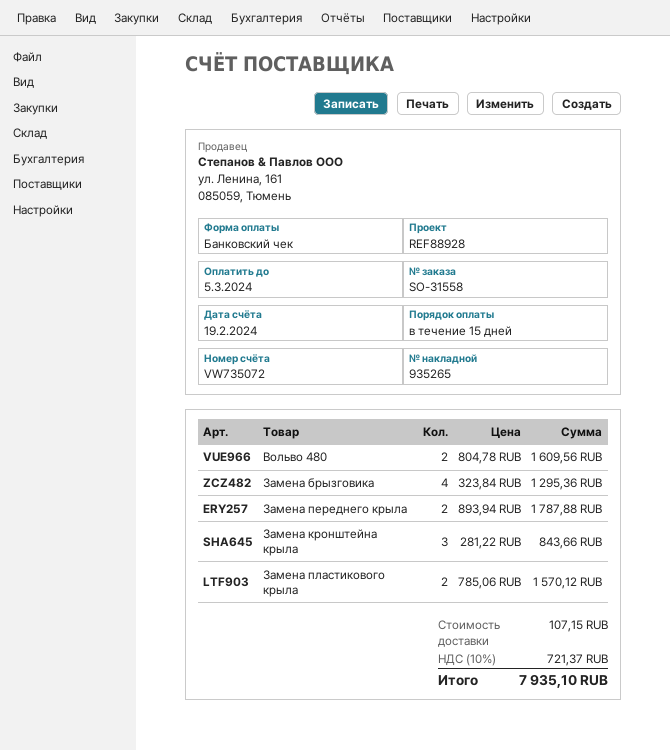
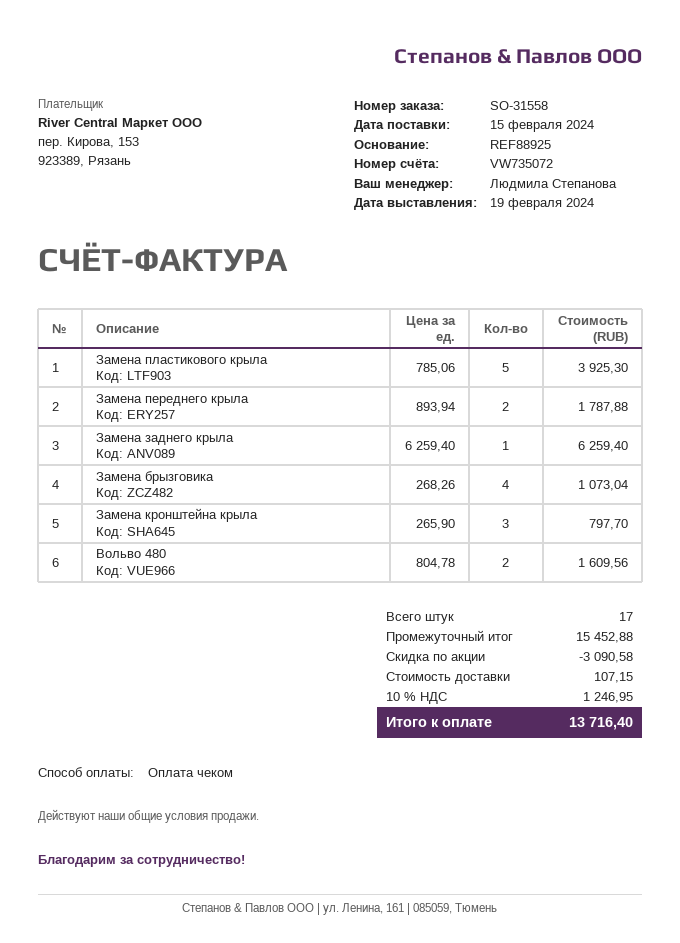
reference: REF88928 -> REF88925
Замена брызговика: 4 x 323.84 = 1295.36 -> 4 x 268.26 = 1073.04
Замена кронштейна крыла: 3 x 281.22 = 843.66 -> 3 x 265.90 = 797.70
Замена пластикового крыла: 2 x 785.06 = 1570.12 -> 5 x 785.06 = 3925.30
Замена заднего крыла: none -> 1 x 6259.40 = 6259.40
discount: none -> 3090.58
tax: 10% = 721.37 -> 10% = 1246.95
total: 7935.10 -> 13716.40

